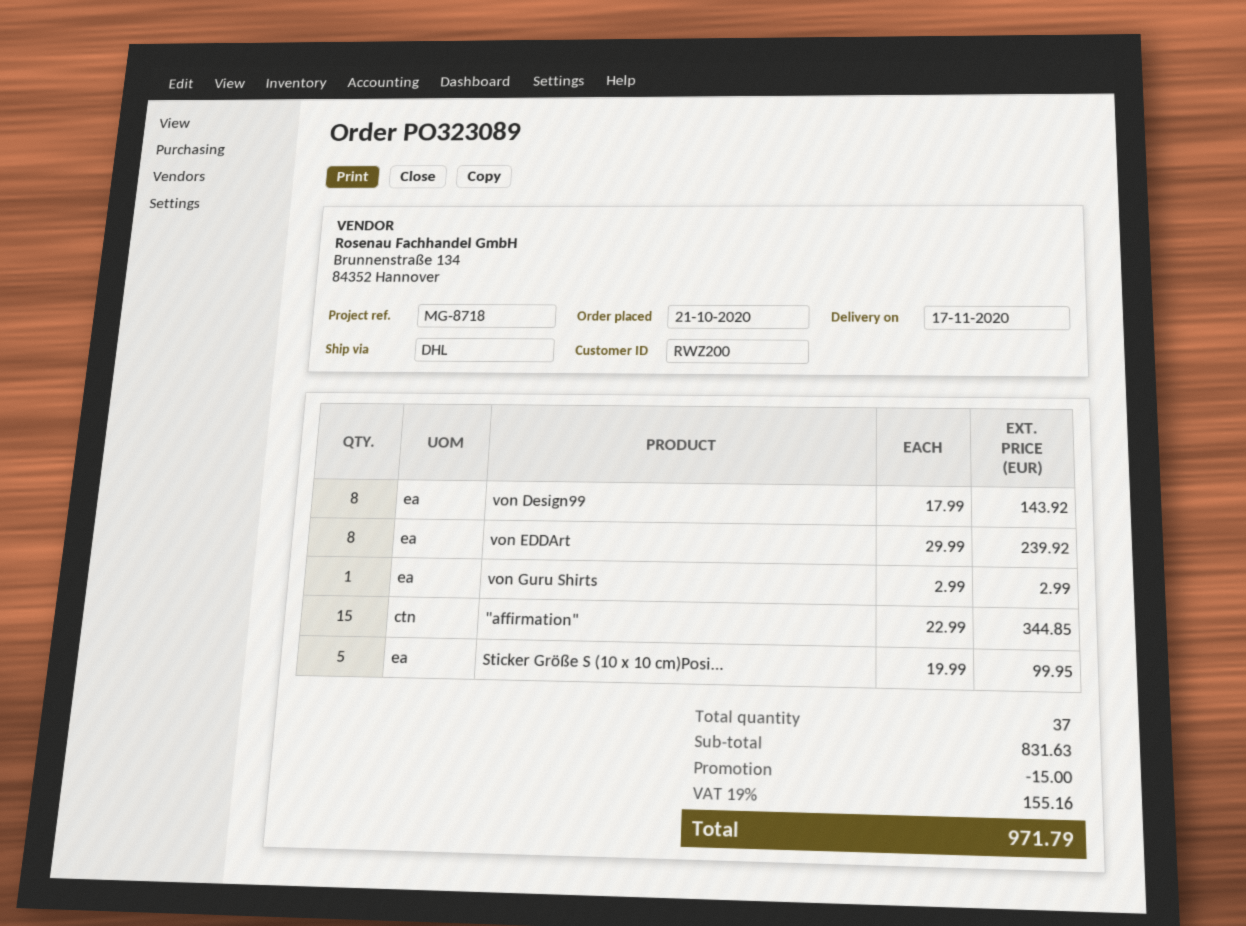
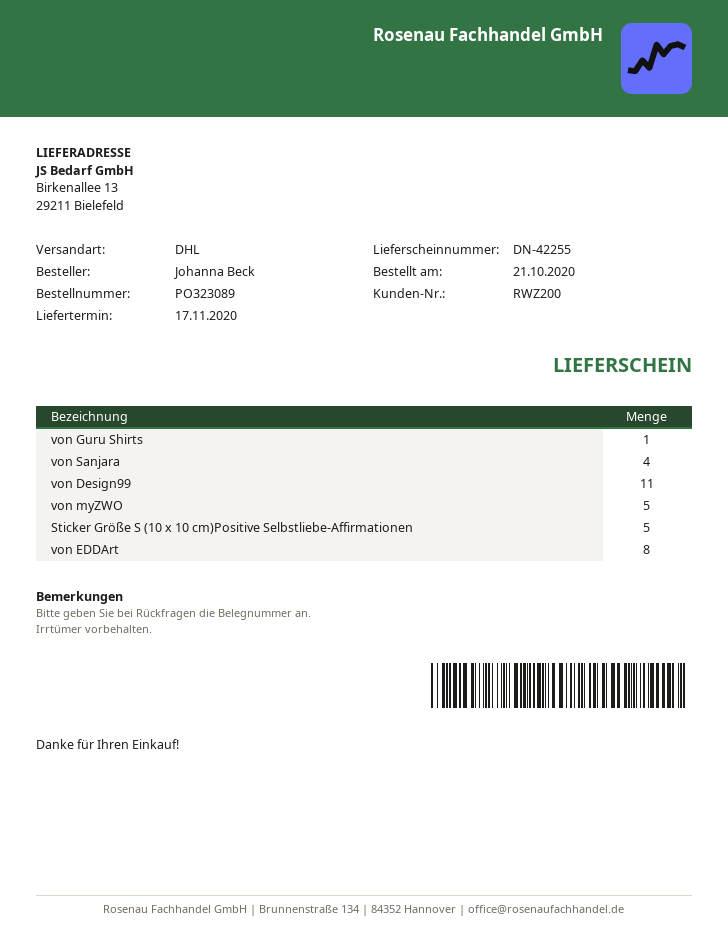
von Design99: 8 -> 11
"affirmation": 15 -> none
von Sanjara: none -> 4
von myZWO: none -> 5

